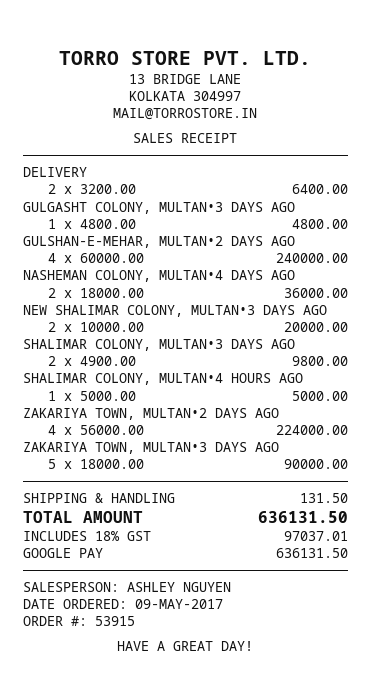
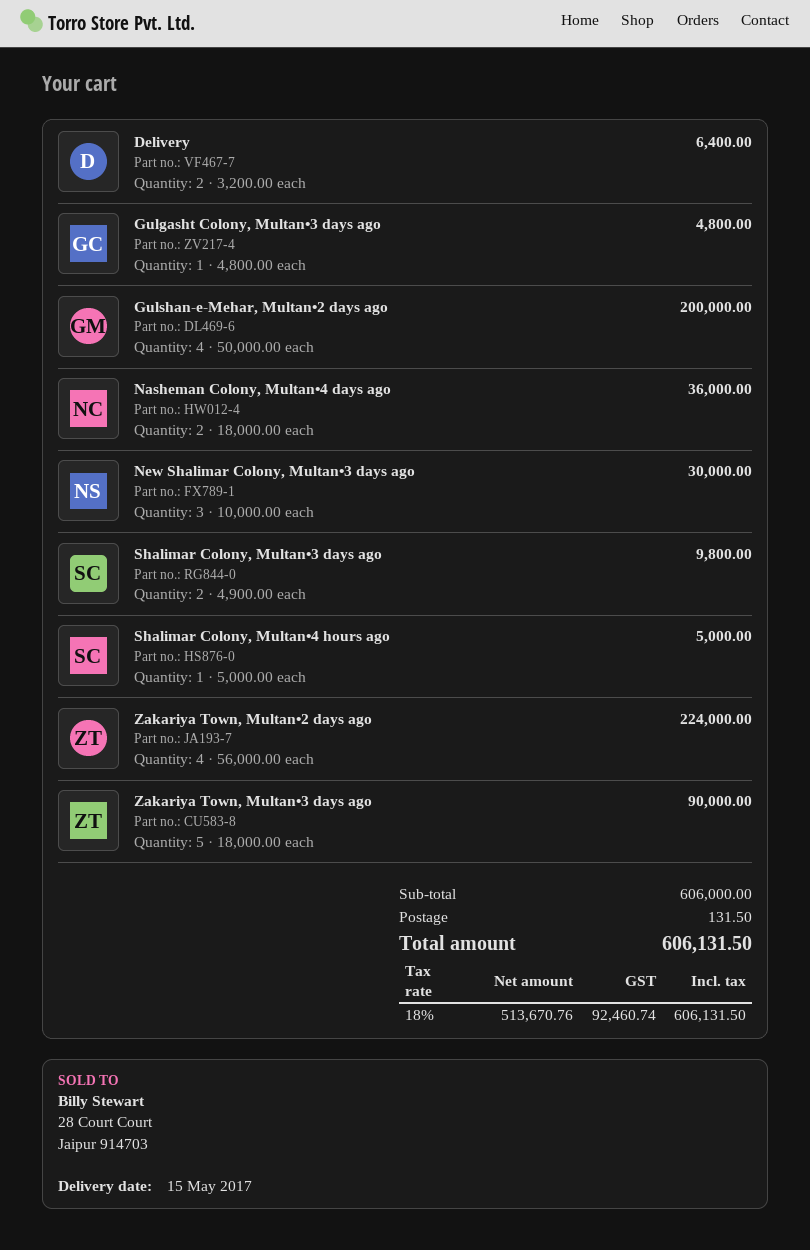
GULSHAN-E-MEHAR, MULTAN•2 DAYS AGO: 4 x 60000.00 = 240000.00 -> 4 x 50000.00 = 200000.00
NEW SHALIMAR COLONY, MULTAN•3 DAYS AGO: 2 x 10000.00 = 20000.00 -> 3 x 10000.00 = 30000.00
tax: 18% = 97037.01 -> 18% = 92460.74
total: 636131.50 -> 606131.50

